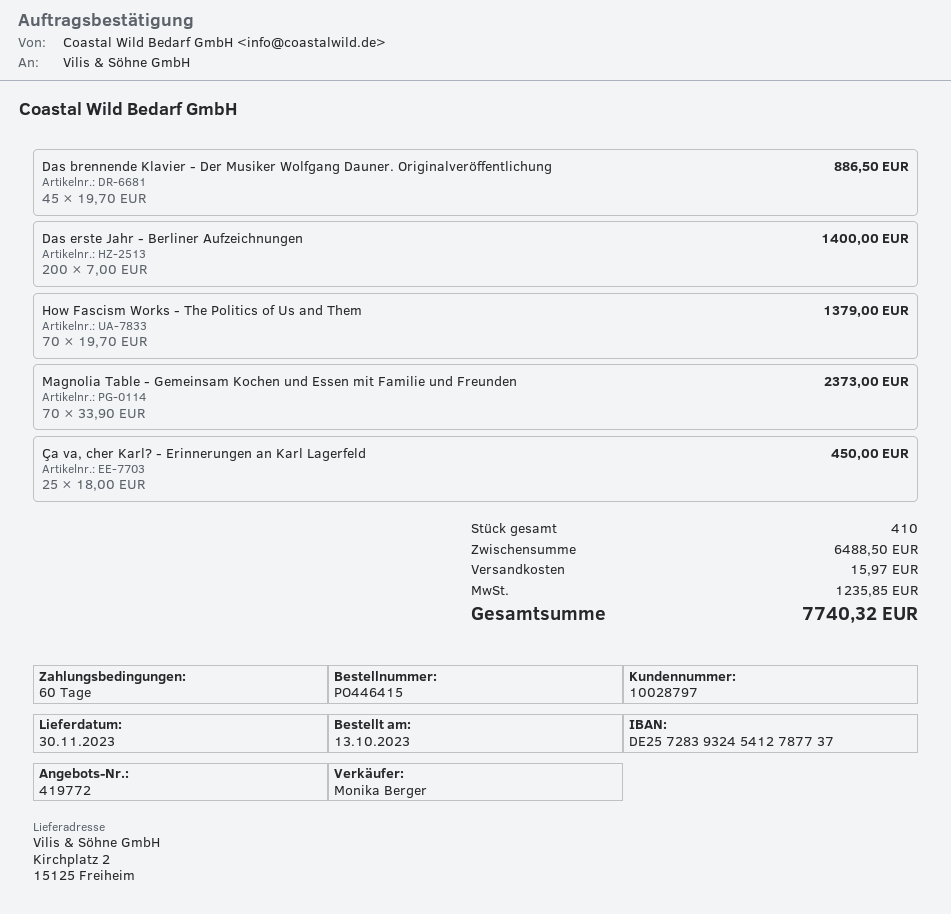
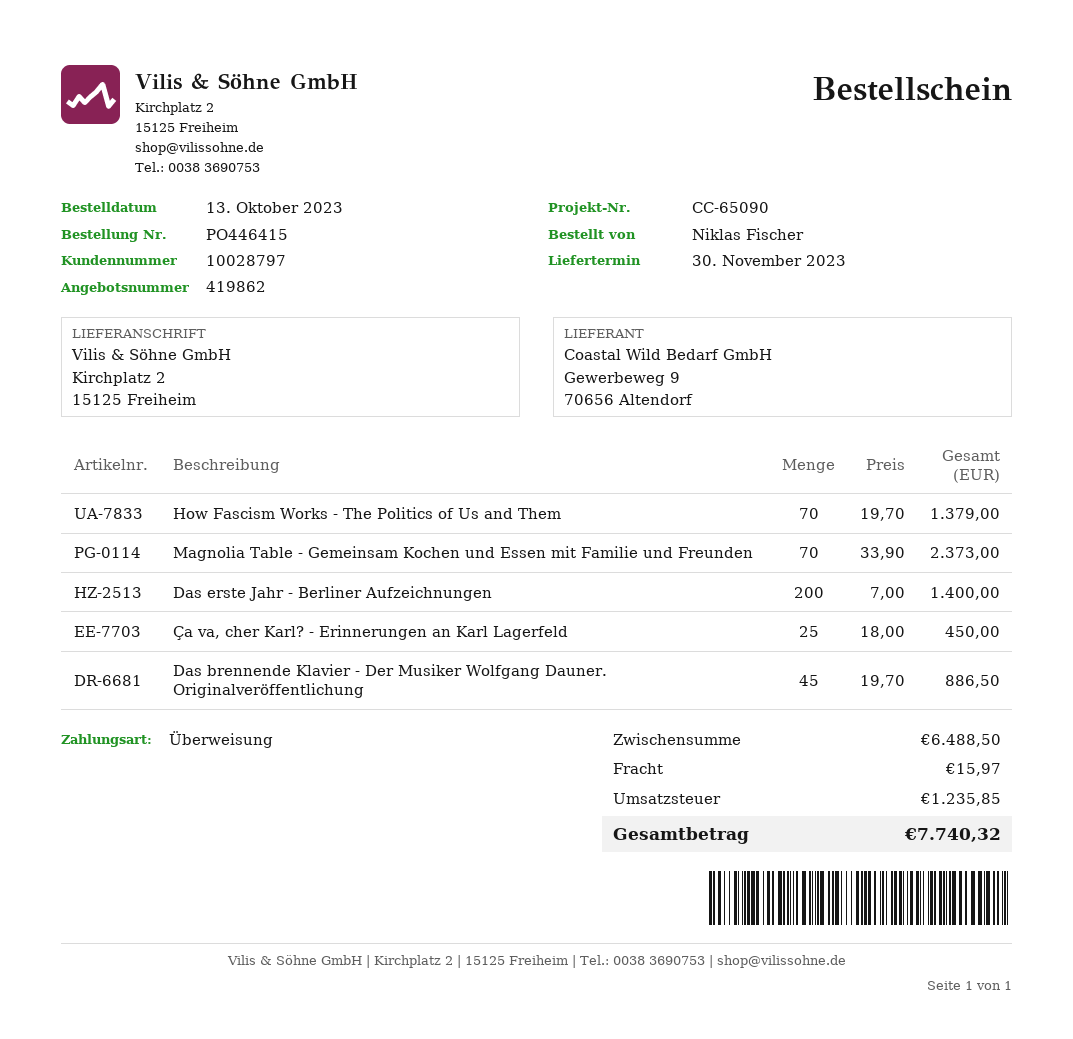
quote number: 419772 -> 419862

